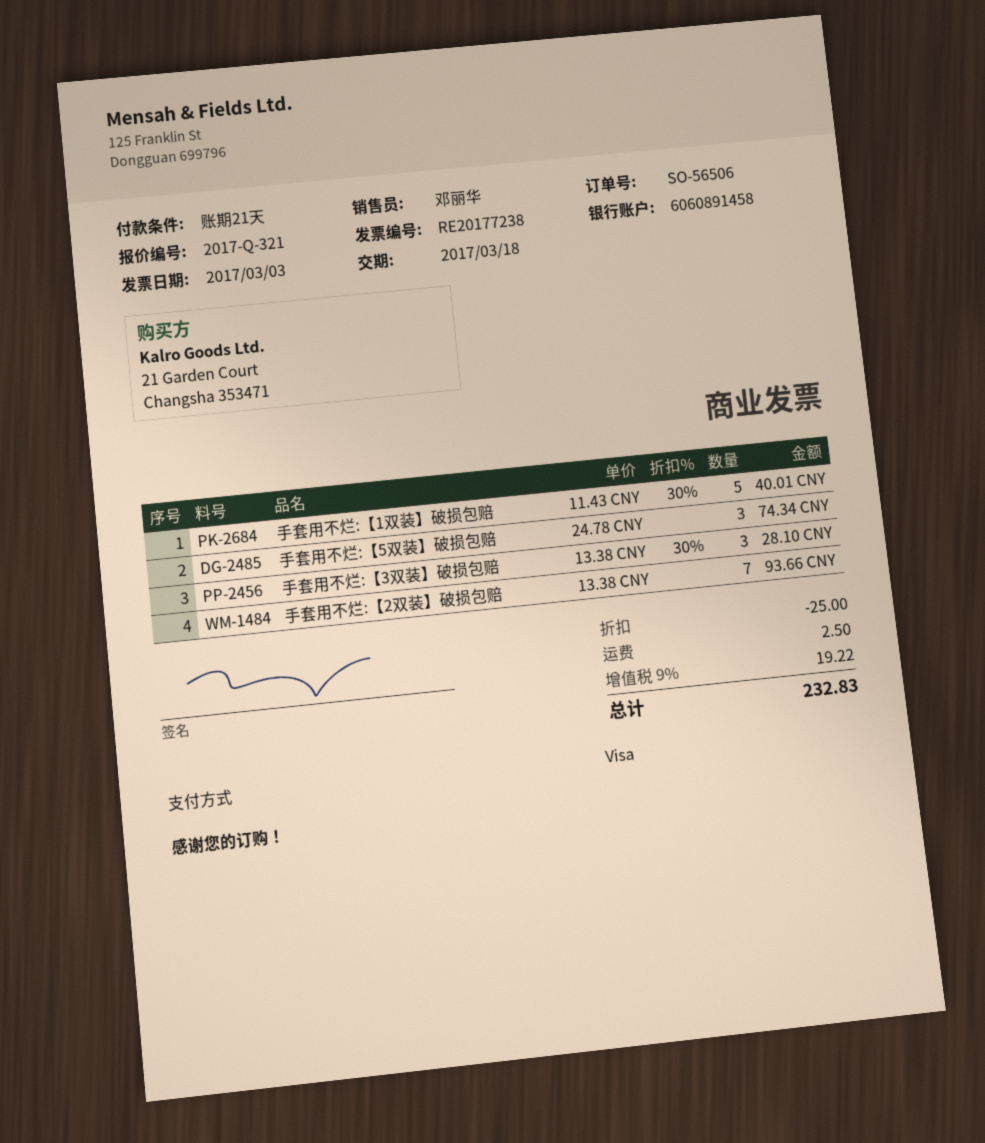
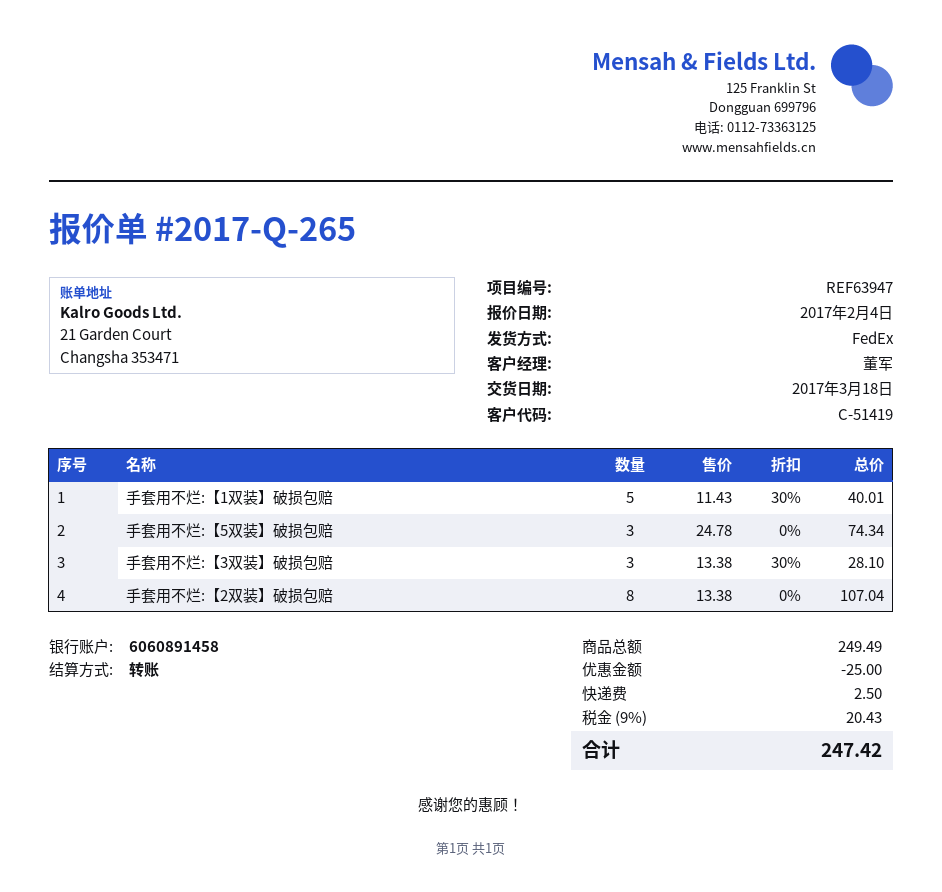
quote number: 2017-Q-321 -> 2017-Q-265
sales rep: 邓丽华 -> 董军
payment method: Visa -> bank transfer
手套用不烂:【2双装】破损包赔: 7 x 13.38 = 93.66 -> 8 x 13.38 = 107.04
tax: 9% = 19.22 -> 9% = 20.43
total: 232.83 -> 247.42

